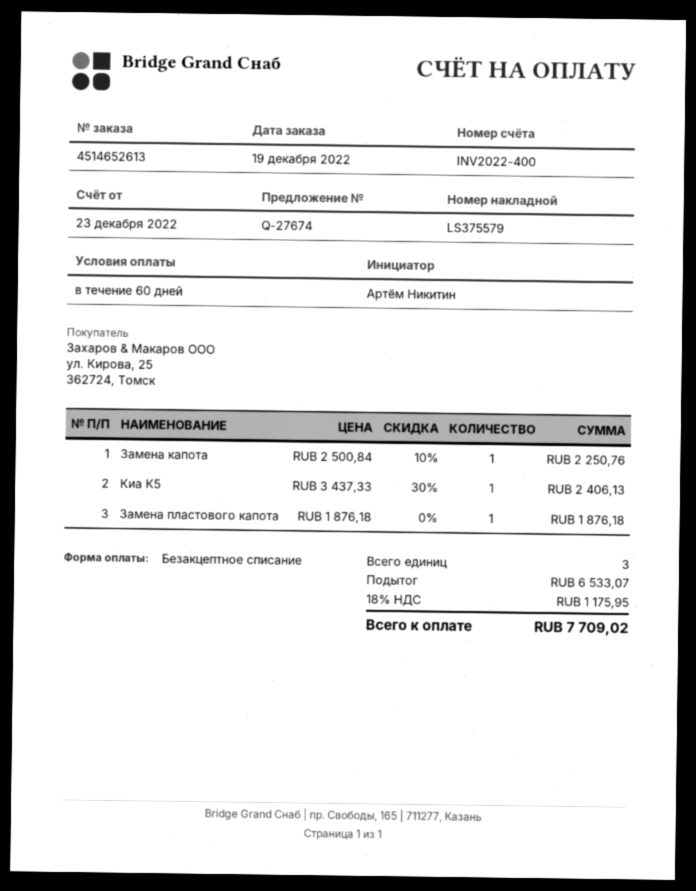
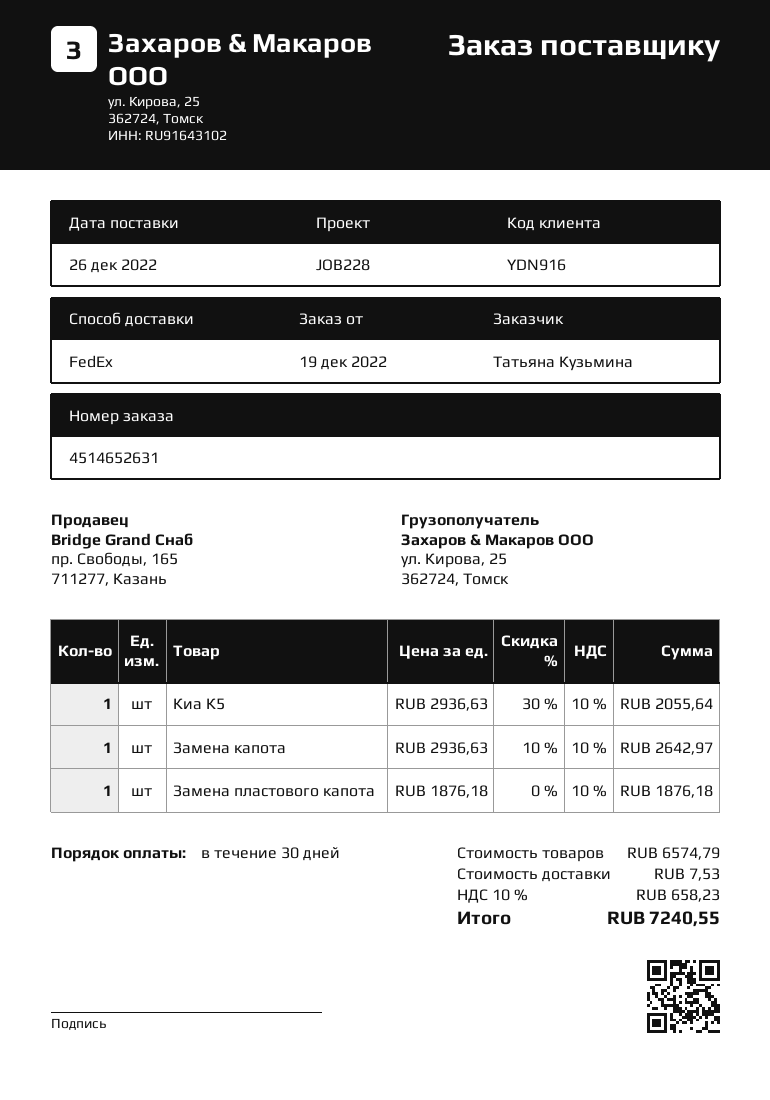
order number: 4514652613 -> 4514652631
payment terms: 60 days -> 30 days
ordered by: Артём Никитин -> Татьяна Кузьмина
Замена капота: 1 x 2500.84 - 10% = 2250.76 -> 1 x 2936.63 - 10% = 2642.97
Киа К5: 1 x 3437.33 - 30% = 2406.13 -> 1 x 2936.63 - 30% = 2055.64
subtotal: 6533.07 -> 6574.79
shipping: none -> 7.53
tax: 18% = 1175.95 -> 10% = 658.23
total: 7709.02 -> 7240.55

